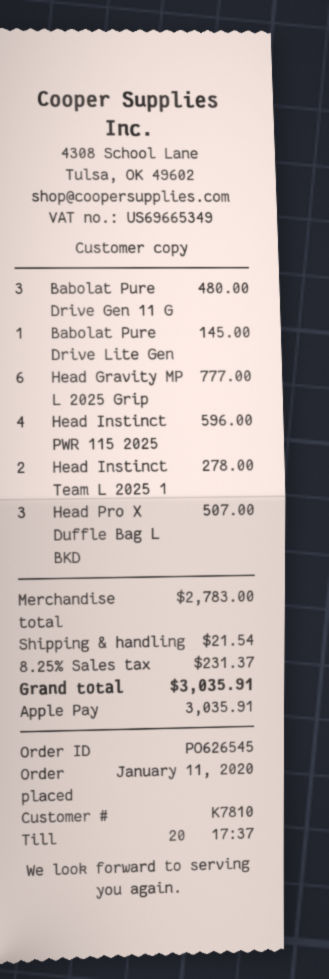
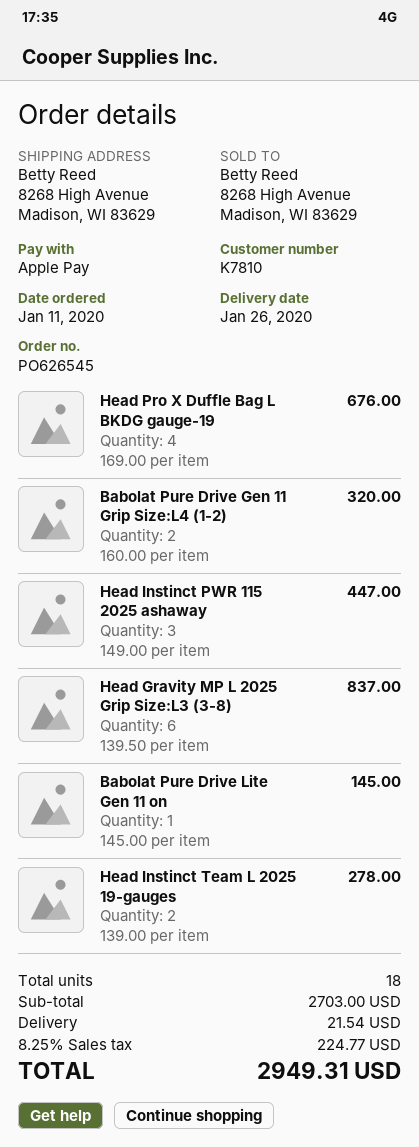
Babolat Pure Drive Gen 11 G: 3 for 480.00 -> 2 for 320.00
Head Gravity MP L 2025 Grip: 6 for 777.00 -> 6 for 837.00
Head Instinct PWR 115 2025: 4 for 596.00 -> 3 for 447.00
Head Pro X Duffle Bag L BKD: 3 for 507.00 -> 4 for 676.00
subtotal: 2783.00 -> 2703.00
tax: 8.25% = 231.37 -> 8.25% = 224.77
total: 3035.91 -> 2949.31

